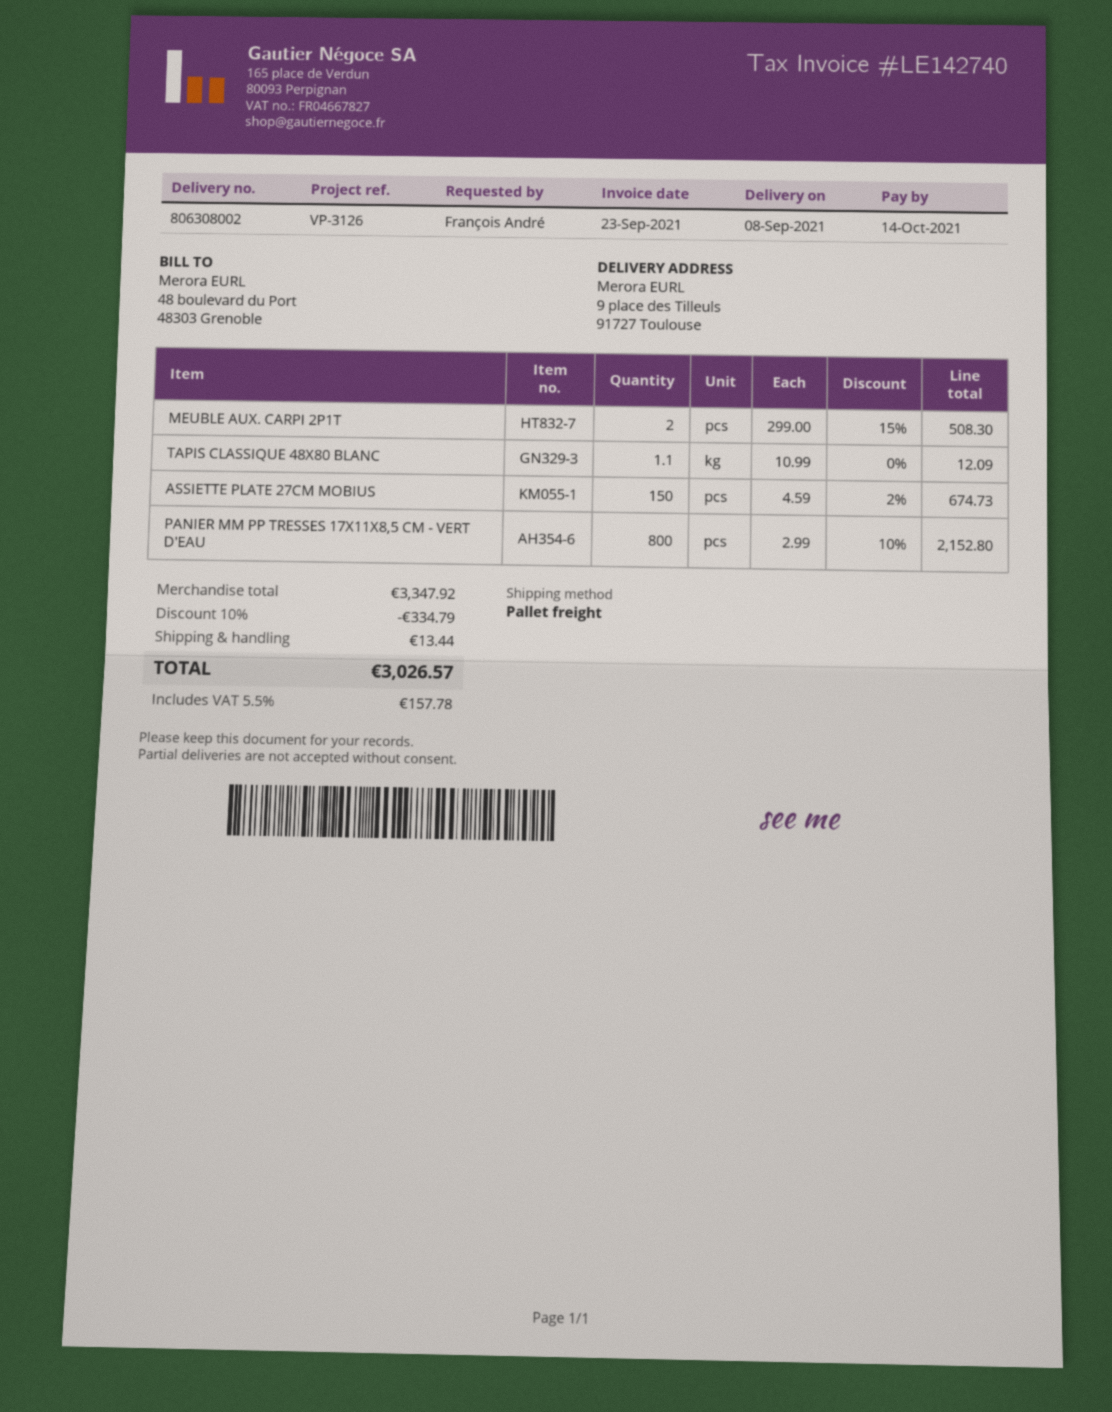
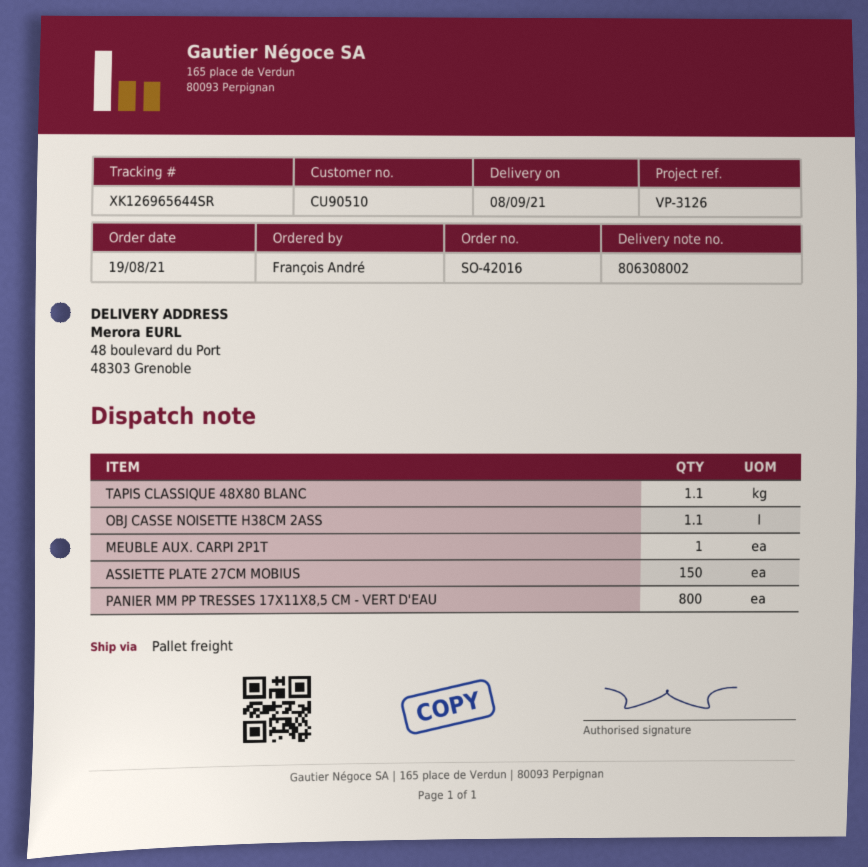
ship to: 9 place des Tilleuls, 91727 Toulouse -> 48 boulevard du Port, 48303 Grenoble
MEUBLE AUX. CARPI 2P1T: 2 -> 1
OBJ CASSE NOISETTE H38CM 2ASS: none -> 1.1

